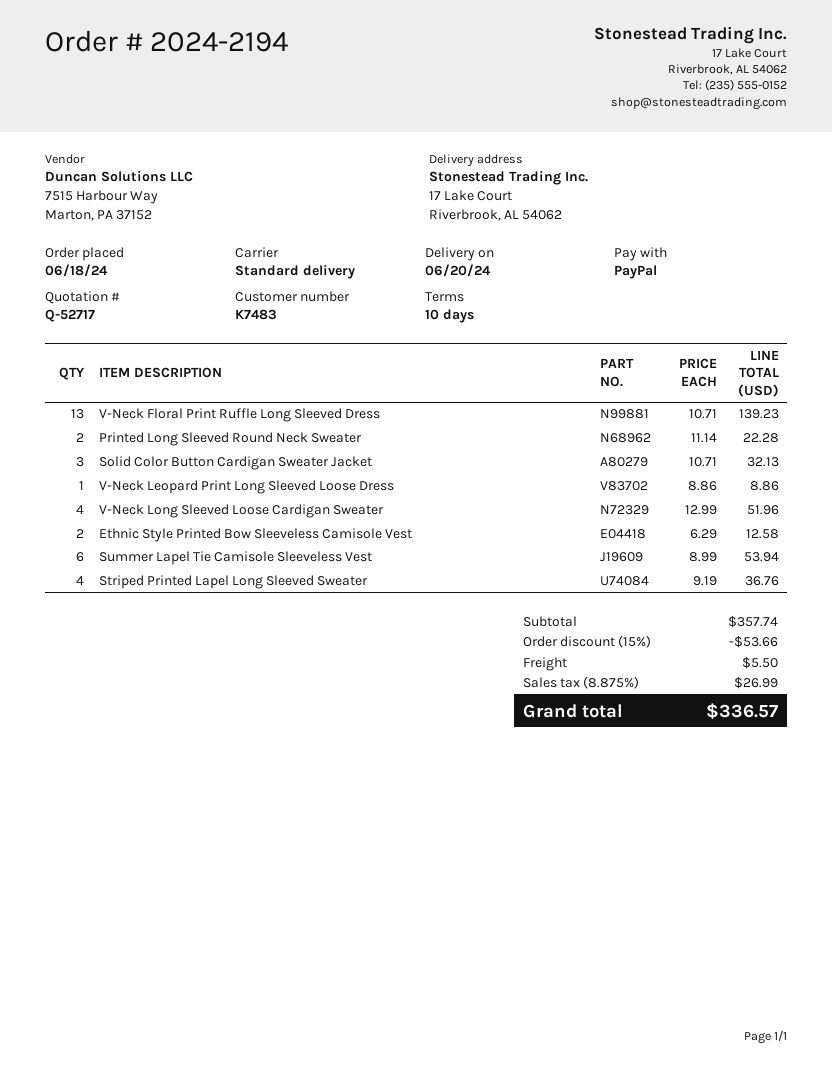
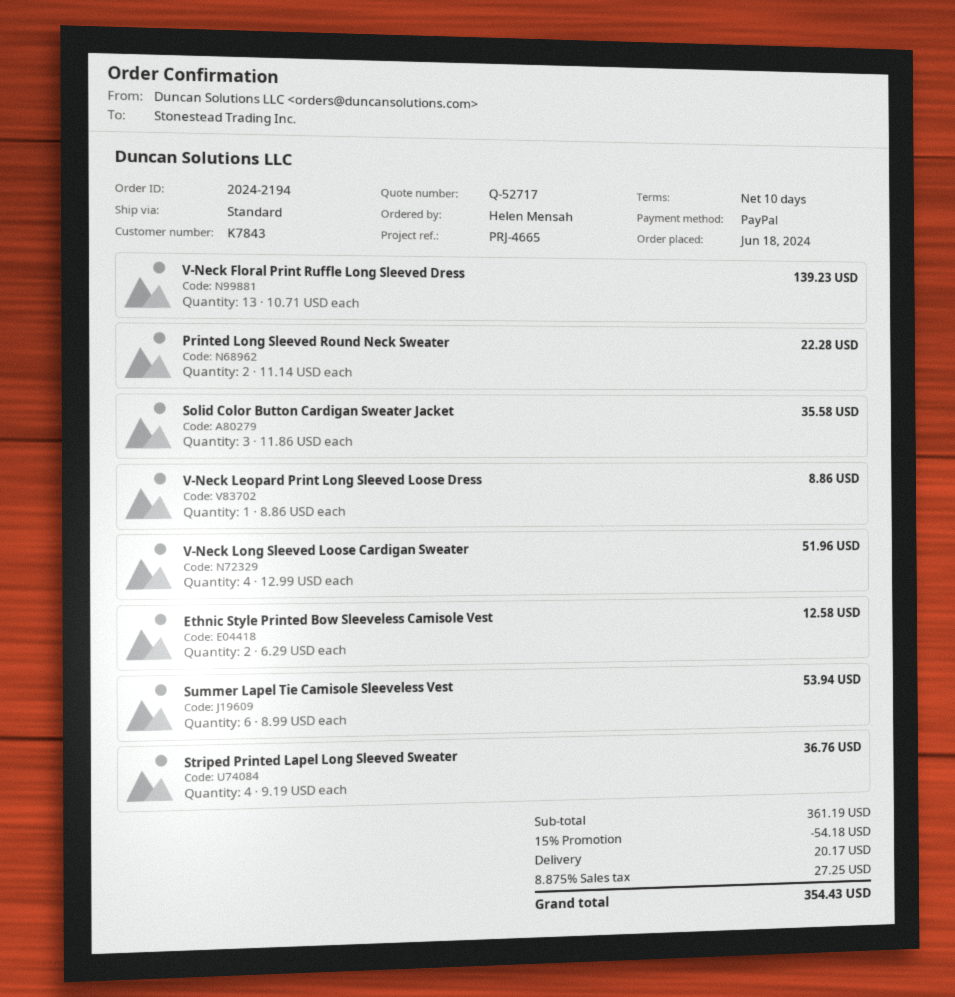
customer number: K7483 -> K7843
Solid Color Button Cardigan Sweater Jacket: 3 x 10.71 = 32.13 -> 3 x 11.86 = 35.58
subtotal: 357.74 -> 361.19
discount: 15% = 53.66 -> 15% = 54.18
shipping: 5.50 -> 20.17
tax: 8.875% = 26.99 -> 8.875% = 27.25
total: 336.57 -> 354.43

